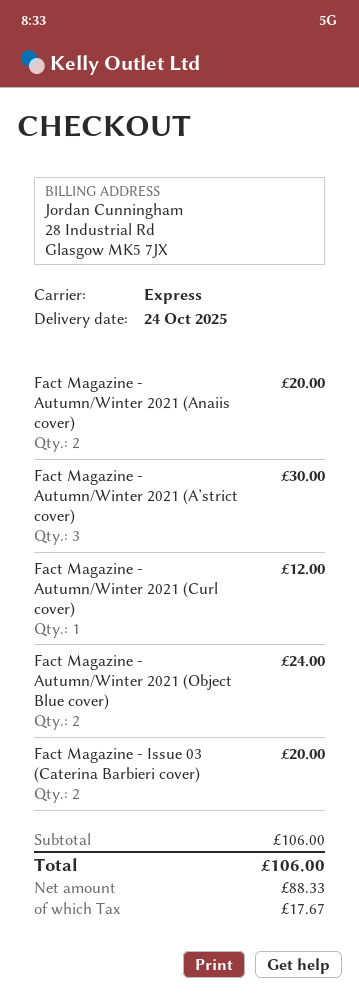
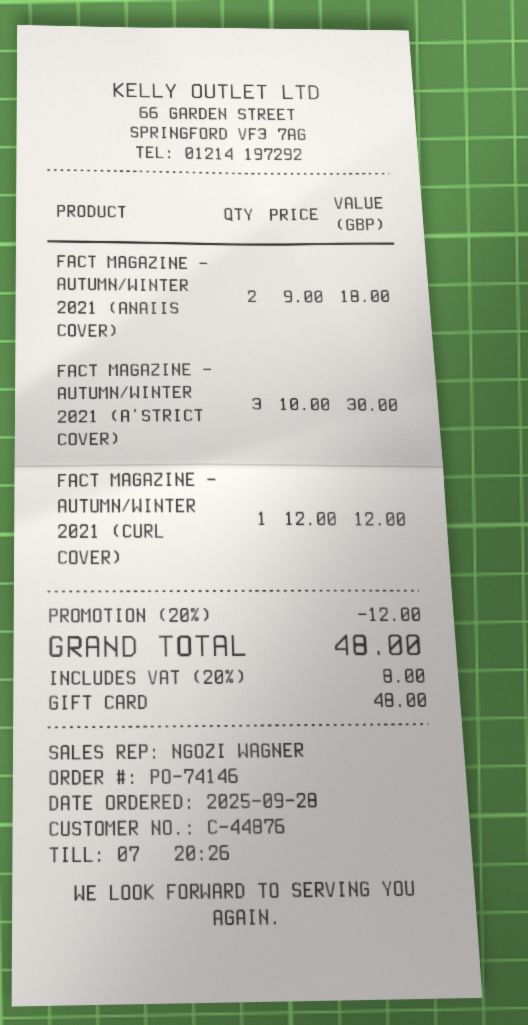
Fact Magazine - Autumn/Winter 2021 (Anaiis cover): 2 for 20.00 -> 2 for 18.00
Fact Magazine - Autumn/Winter 2021 (Object Blue cover): 2 for 24.00 -> none
Fact Magazine - Issue 03 (Caterina Barbieri cover): 2 for 20.00 -> none
discount: none -> 20% = 12.00
tax: 17.67 -> 8.00
total: 106.00 -> 48.00

